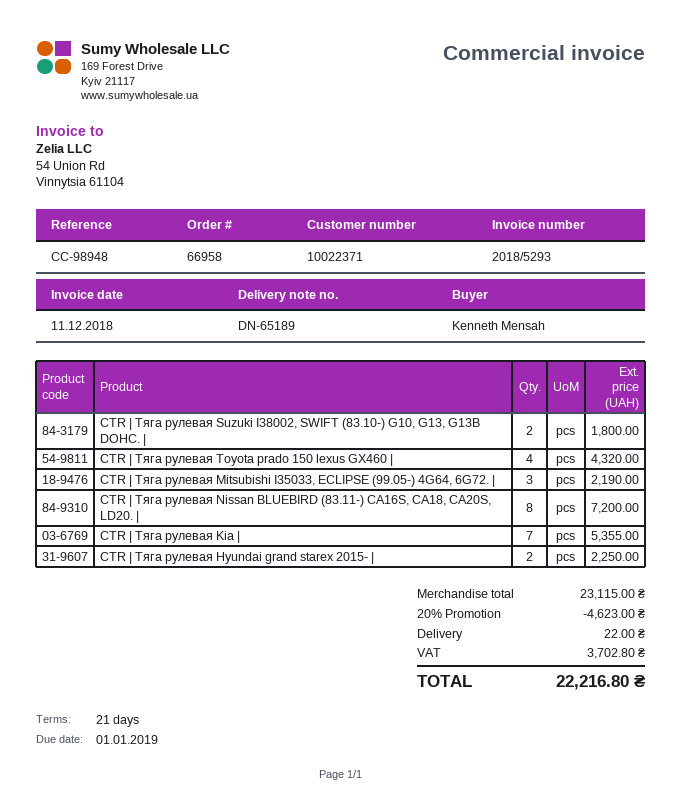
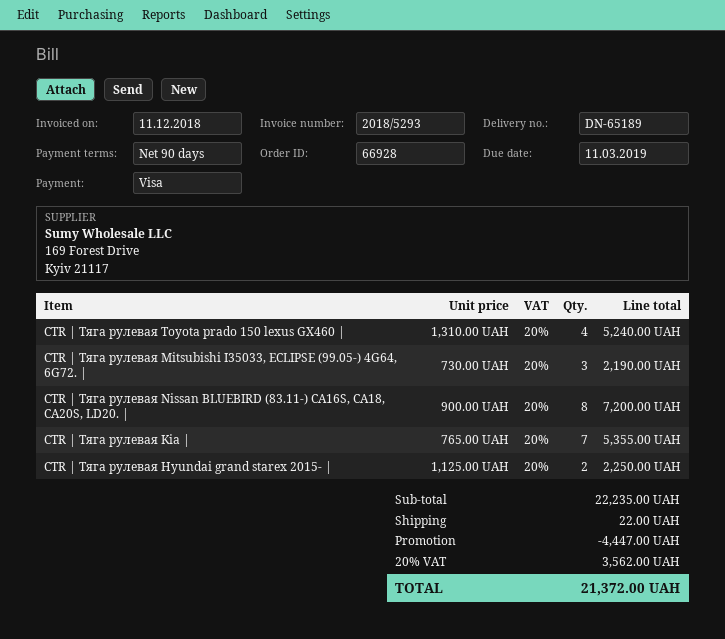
order number: 66958 -> 66928
payment terms: 21 days -> 90 days
due date: 2019-01-01 -> 2019-03-11
CTR | Тяга рулевая Suzuki I38002, SWIFT (83.10-) G10, G13, G13B DOHC. |: 2 for 1800.00 -> none
CTR | Тяга рулевая Toyota prado 150 lexus GX460 |: 4 for 4320.00 -> 4 for 5240.00
subtotal: 23115.00 -> 22235.00
discount: 4623.00 -> 4447.00
tax: 3702.80 -> 3562.00
total: 22216.80 -> 21372.00

